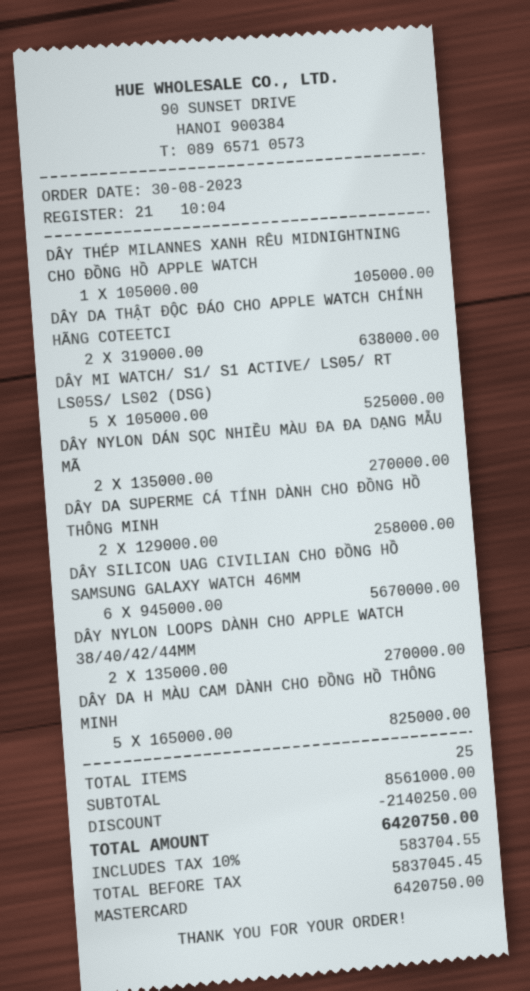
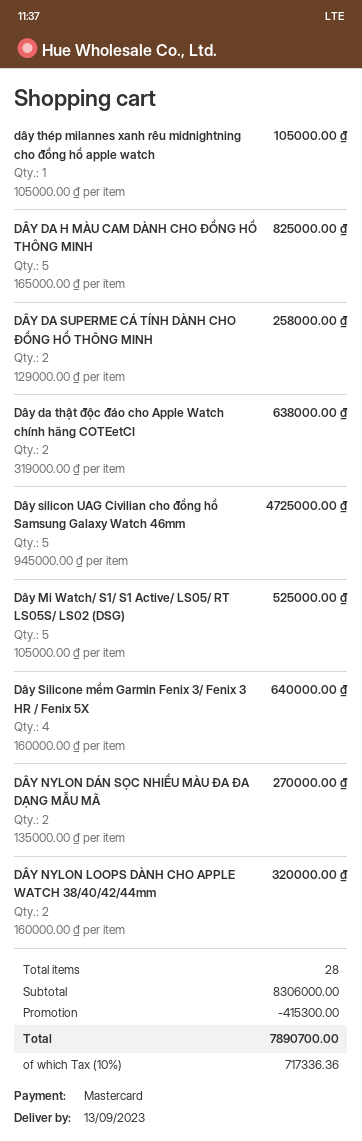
DÂY SILICON UAG CIVILIAN CHO ĐỒNG HỒ SAMSUNG GALAXY WATCH 46MM: 6 x 945000.00 = 5670000.00 -> 5 x 945000.00 = 4725000.00
DÂY NYLON LOOPS DÀNH CHO APPLE WATCH 38/40/42/44MM: 2 x 135000.00 = 270000.00 -> 2 x 160000.00 = 320000.00
Dây Silicone mềm Garmin Fenix 3/ Fenix 3 HR / Fenix 5X: none -> 4 x 160000.00 = 640000.00
total quantity: 25 -> 28
subtotal: 8561000.00 -> 8306000.00
discount: 2140250.00 -> 415300.00
tax: 10% = 583704.55 -> 10% = 717336.36
total: 6420750.00 -> 7890700.00

